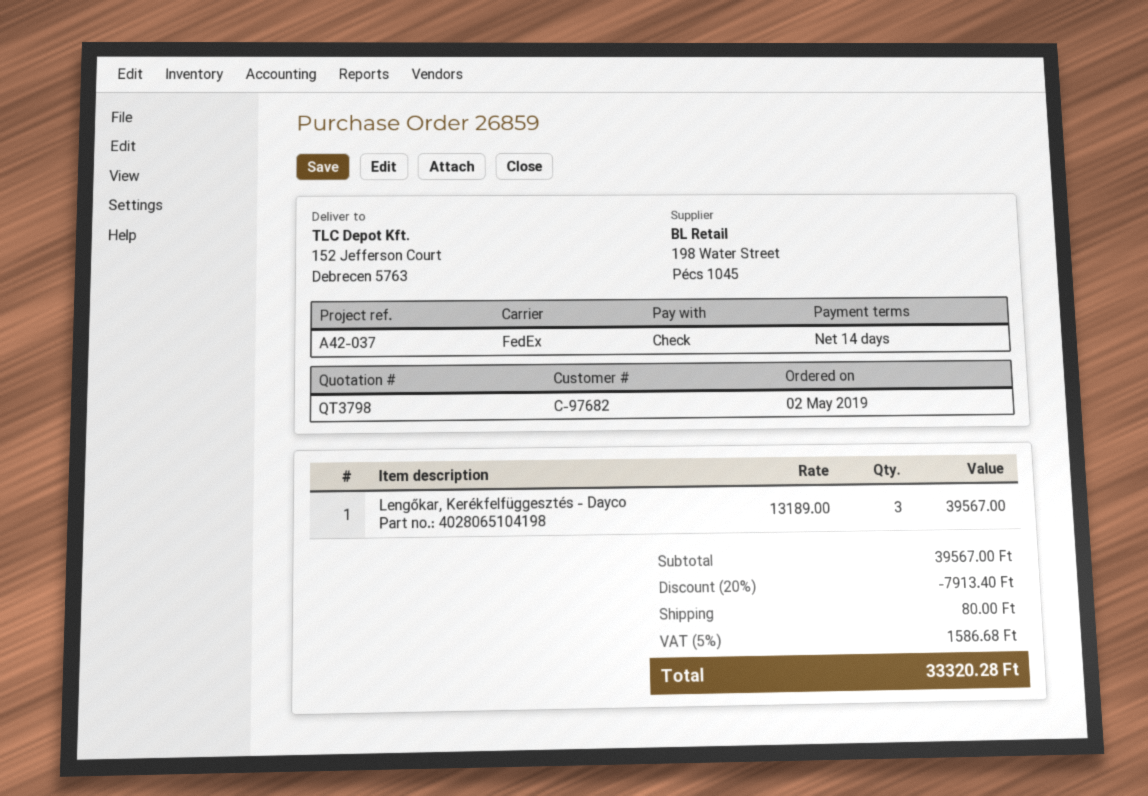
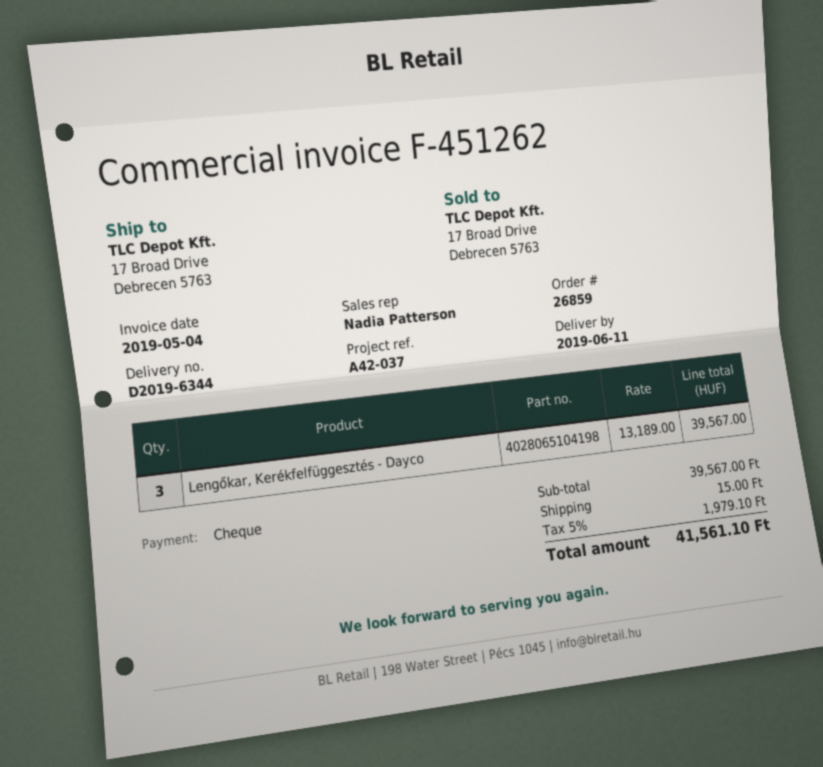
ship to: 152 Jefferson Court, Debrecen 5763 -> 17 Broad Drive, Debrecen 5763
discount: 20% = 7913.40 -> none
shipping: 80.00 -> 15.00
tax: 5% = 1586.68 -> 5% = 1979.10
total: 33320.28 -> 41561.10

